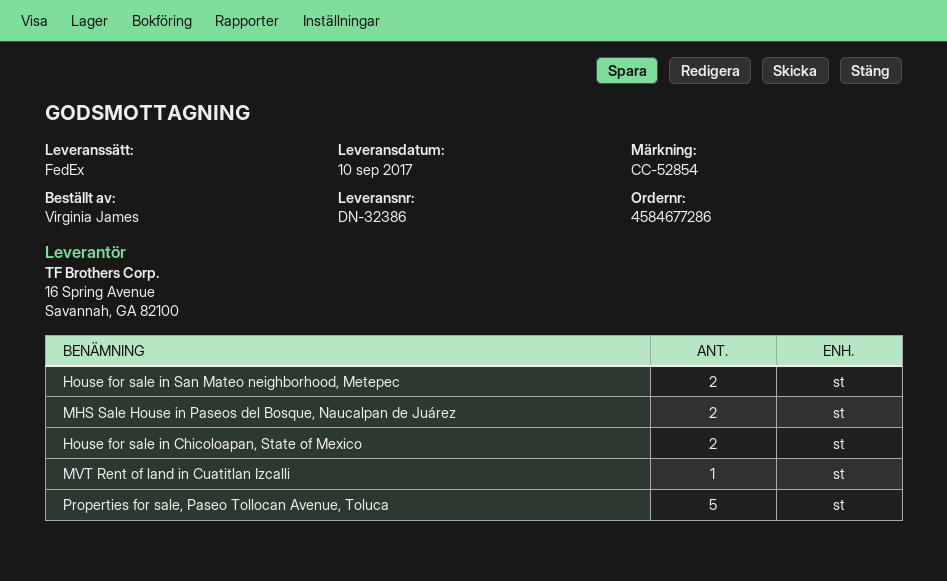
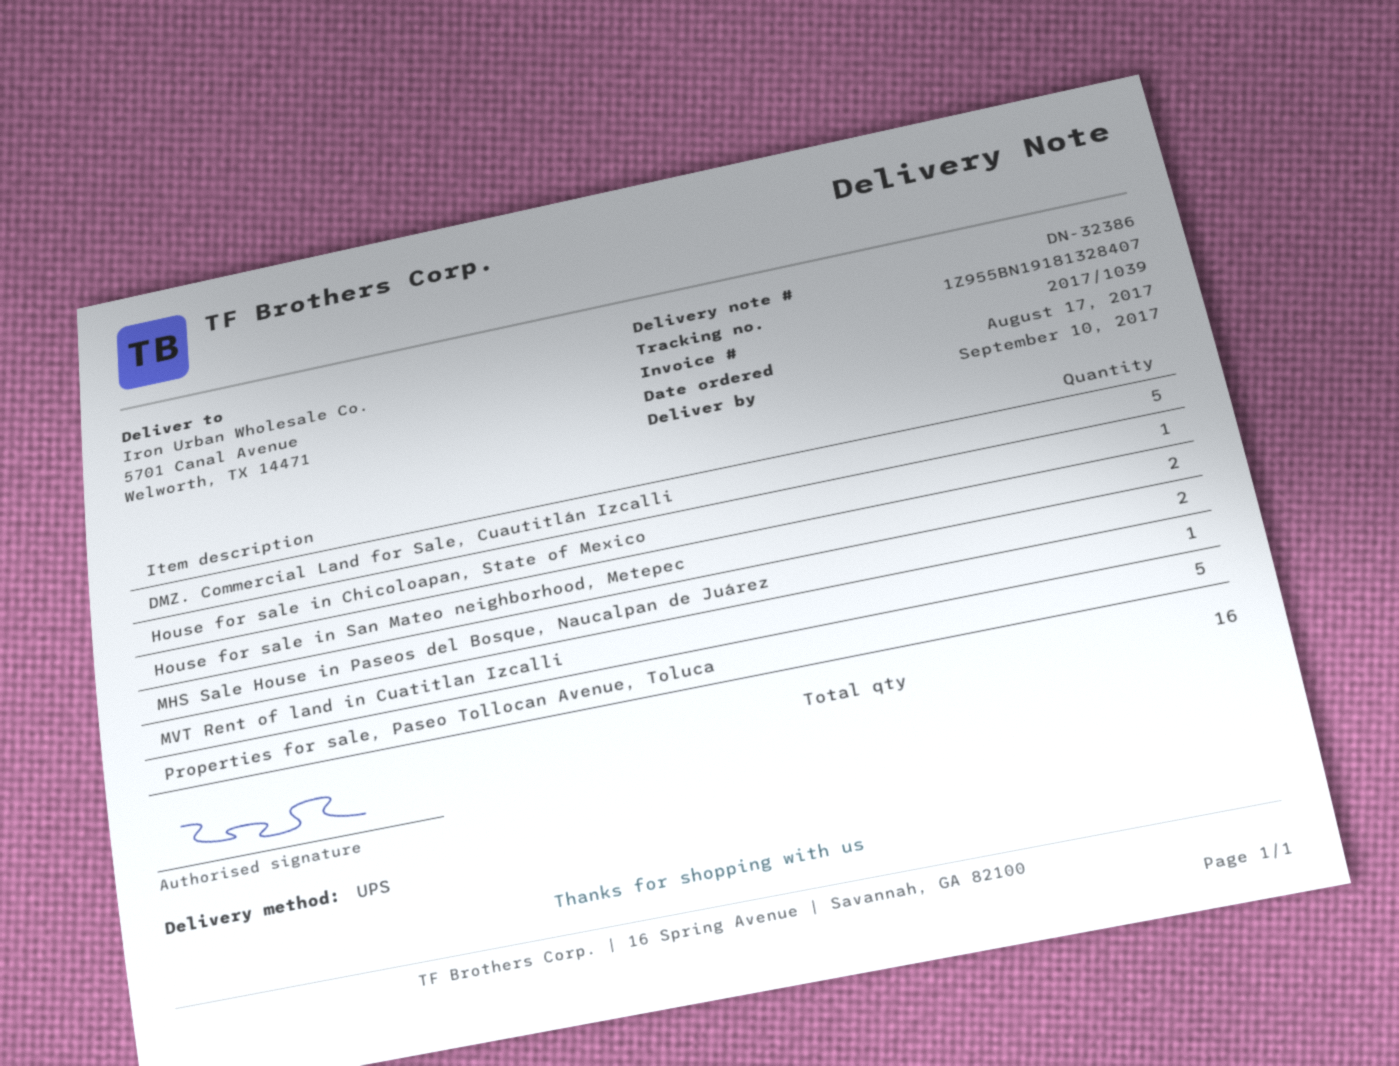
shipping method: FedEx -> UPS
House for sale in Chicoloapan, State of Mexico: 2 -> 1
DMZ. Commercial Land for Sale, Cuautitlán Izcalli: none -> 5

